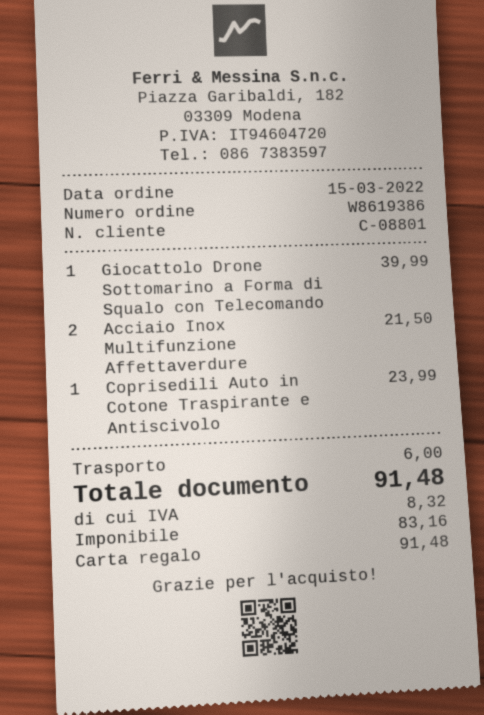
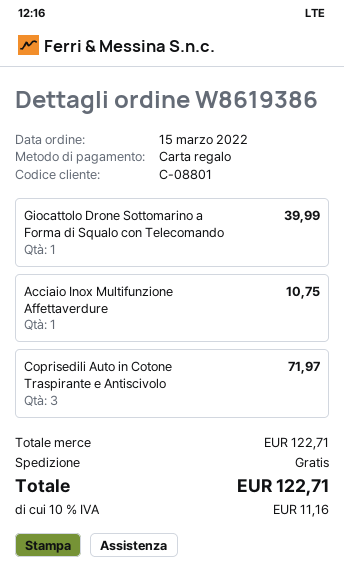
Acciaio Inox Multifunzione Affettaverdure: 2 for 21.50 -> 1 for 10.75
Coprisedili Auto in Cotone Traspirante e Antiscivolo: 1 for 23.99 -> 3 for 71.97
shipping: 6.00 -> 0.00
tax: 8.32 -> 11.16
total: 91.48 -> 122.71

